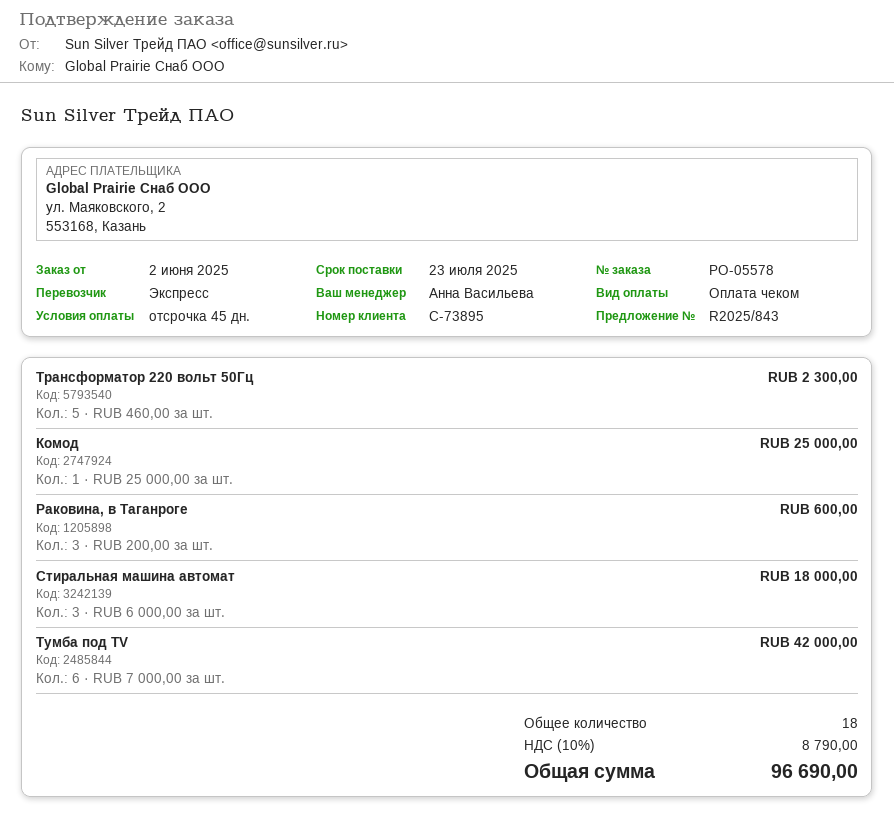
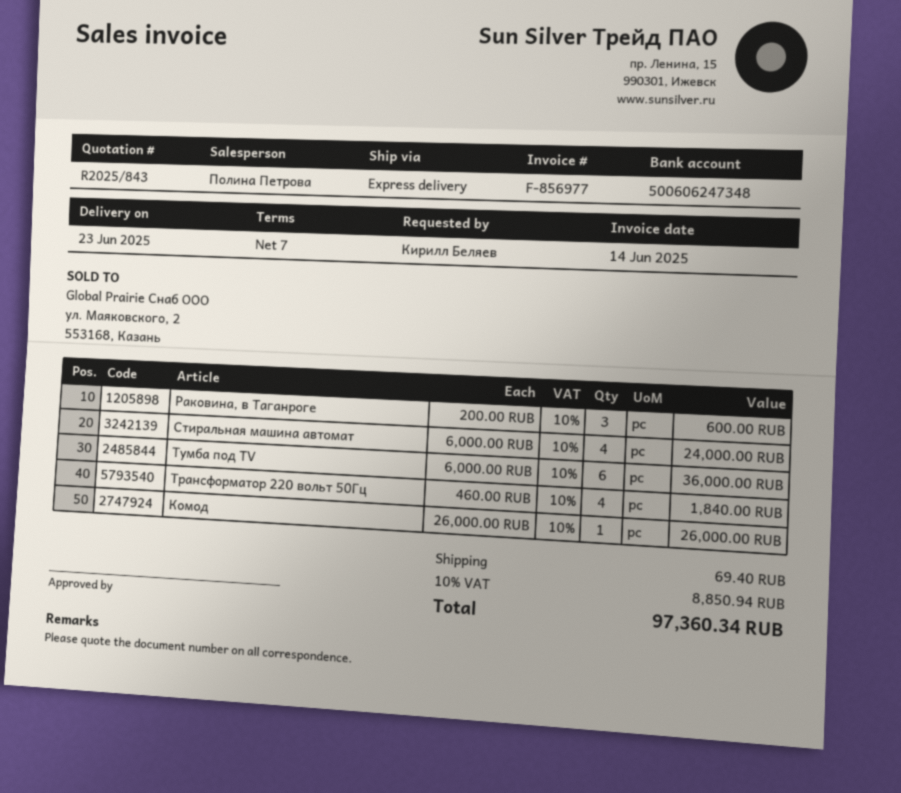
delivery date: 2025-07-23 -> 2025-06-23
payment terms: 45 days -> 7 days
sales rep: Анна Васильева -> Полина Петрова
Трансформатор 220 вольт 50Гц: 5 x 460.00 = 2300.00 -> 4 x 460.00 = 1840.00
Комод: 1 x 25000.00 = 25000.00 -> 1 x 26000.00 = 26000.00
Стиральная машина автомат: 3 x 6000.00 = 18000.00 -> 4 x 6000.00 = 24000.00
Тумба под TV: 6 x 7000.00 = 42000.00 -> 6 x 6000.00 = 36000.00
shipping: none -> 69.40
tax: 10% = 8790.00 -> 10% = 8850.94
total: 96690.00 -> 97360.34

